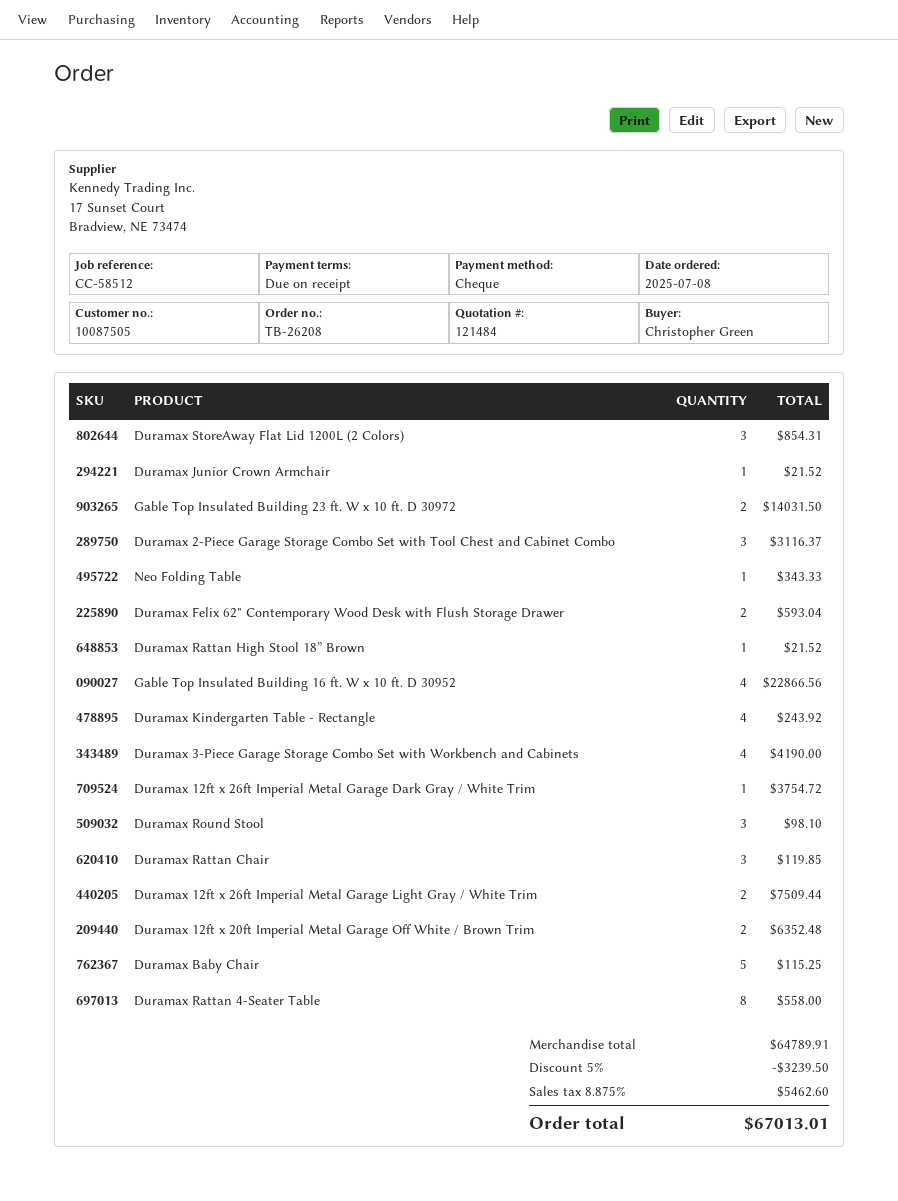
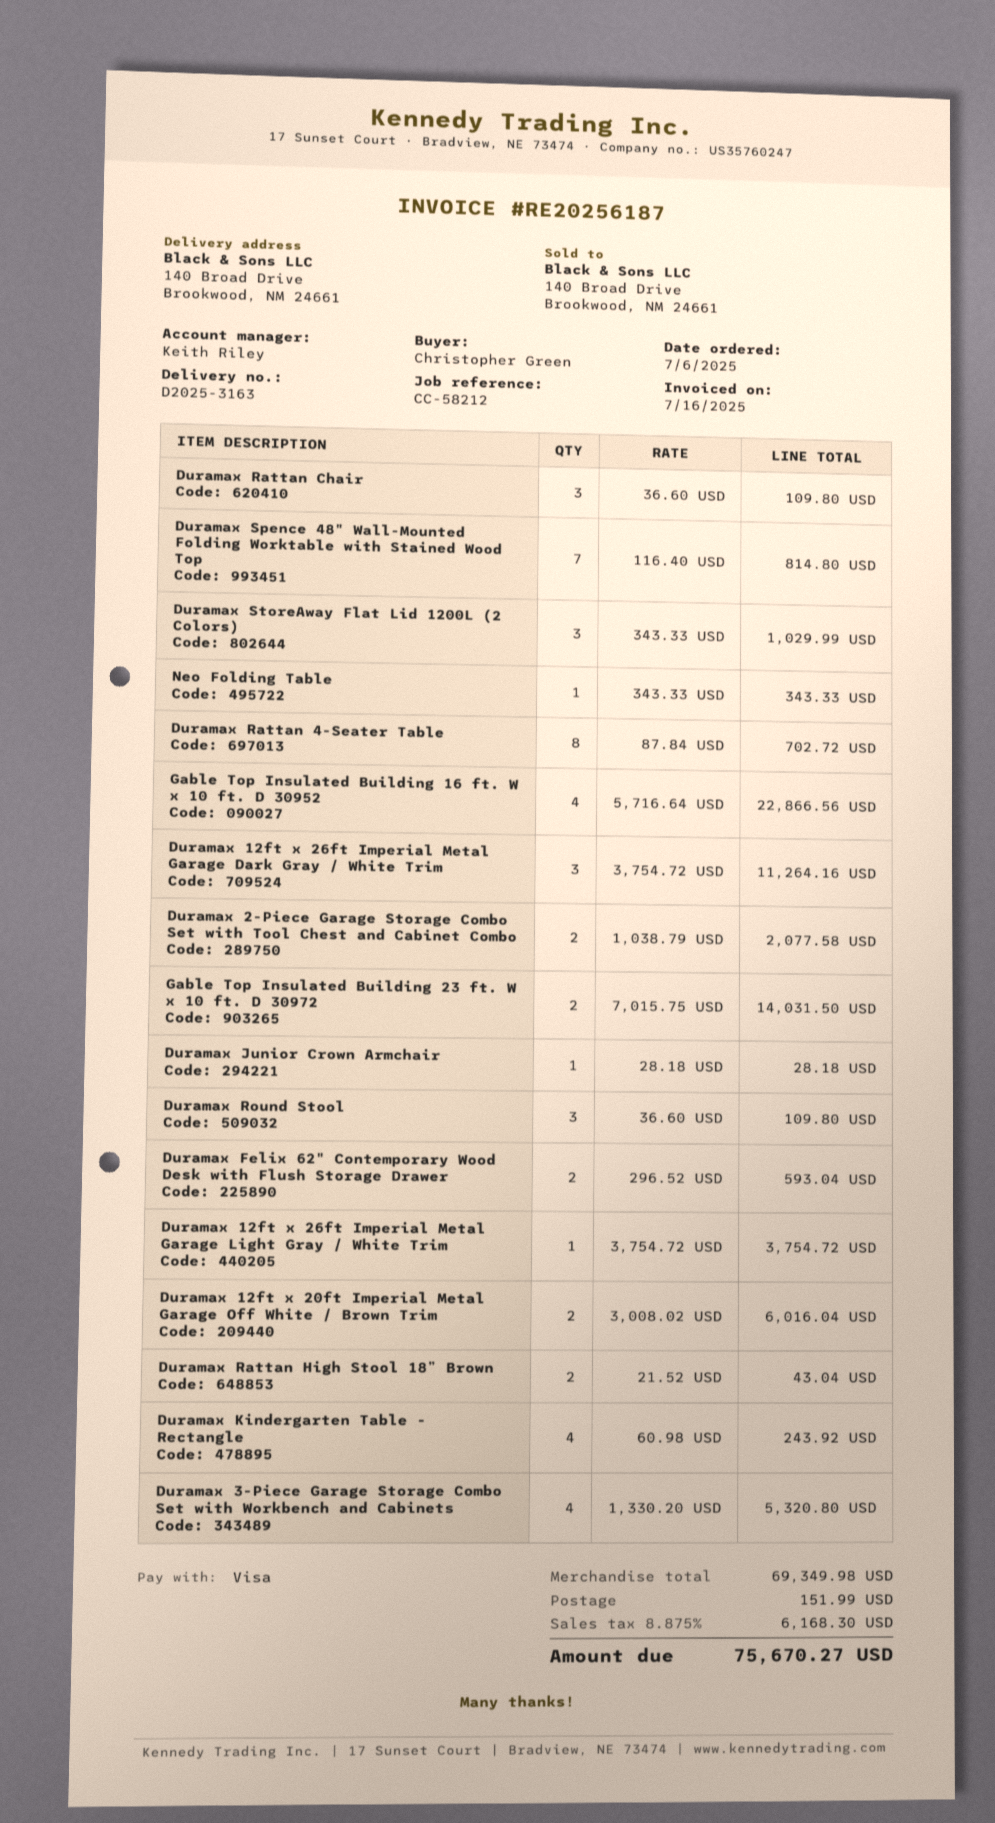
order date: 2025-07-08 -> 2025-07-06
reference: CC-58512 -> CC-58212
payment method: cheque -> Visa
Duramax StoreAway Flat Lid 1200L (2 Colors): 3 for 854.31 -> 3 for 1029.99
Duramax Junior Crown Armchair: 1 for 21.52 -> 1 for 28.18
Duramax 2-Piece Garage Storage Combo Set with Tool Chest and Cabinet Combo: 3 for 3116.37 -> 2 for 2077.58
Duramax Rattan High Stool 18” Brown: 1 for 21.52 -> 2 for 43.04
Duramax 3-Piece Garage Storage Combo Set with Workbench and Cabinets: 4 for 4190.00 -> 4 for 5320.80
Duramax 12ft x 26ft Imperial Metal Garage Dark Gray / White Trim: 1 for 3754.72 -> 3 for 11264.16
Duramax Round Stool: 3 for 98.10 -> 3 for 109.80
Duramax Rattan Chair: 3 for 119.85 -> 3 for 109.80
Duramax 12ft x 26ft Imperial Metal Garage Light Gray / White Trim: 2 for 7509.44 -> 1 for 3754.72
Duramax 12ft x 20ft Imperial Metal Garage Off White / Brown Trim: 2 for 6352.48 -> 2 for 6016.04
Duramax Baby Chair: 5 for 115.25 -> none
Duramax Rattan 4-Seater Table: 8 for 558.00 -> 8 for 702.72
Duramax Spence 48" Wall-Mounted Folding Worktable with Stained Wood Top: none -> 7 for 814.80
subtotal: 64789.91 -> 69349.98
discount: 5% = 3239.50 -> none
shipping: none -> 151.99
tax: 8.875% = 5462.60 -> 8.875% = 6168.30
total: 67013.01 -> 75670.27

